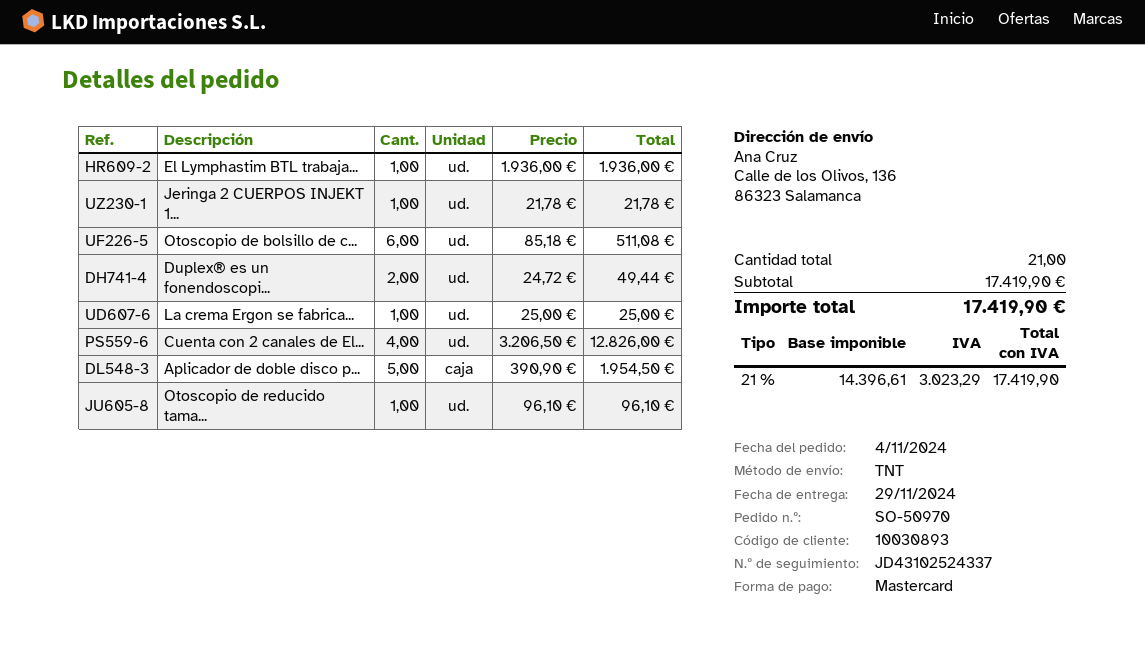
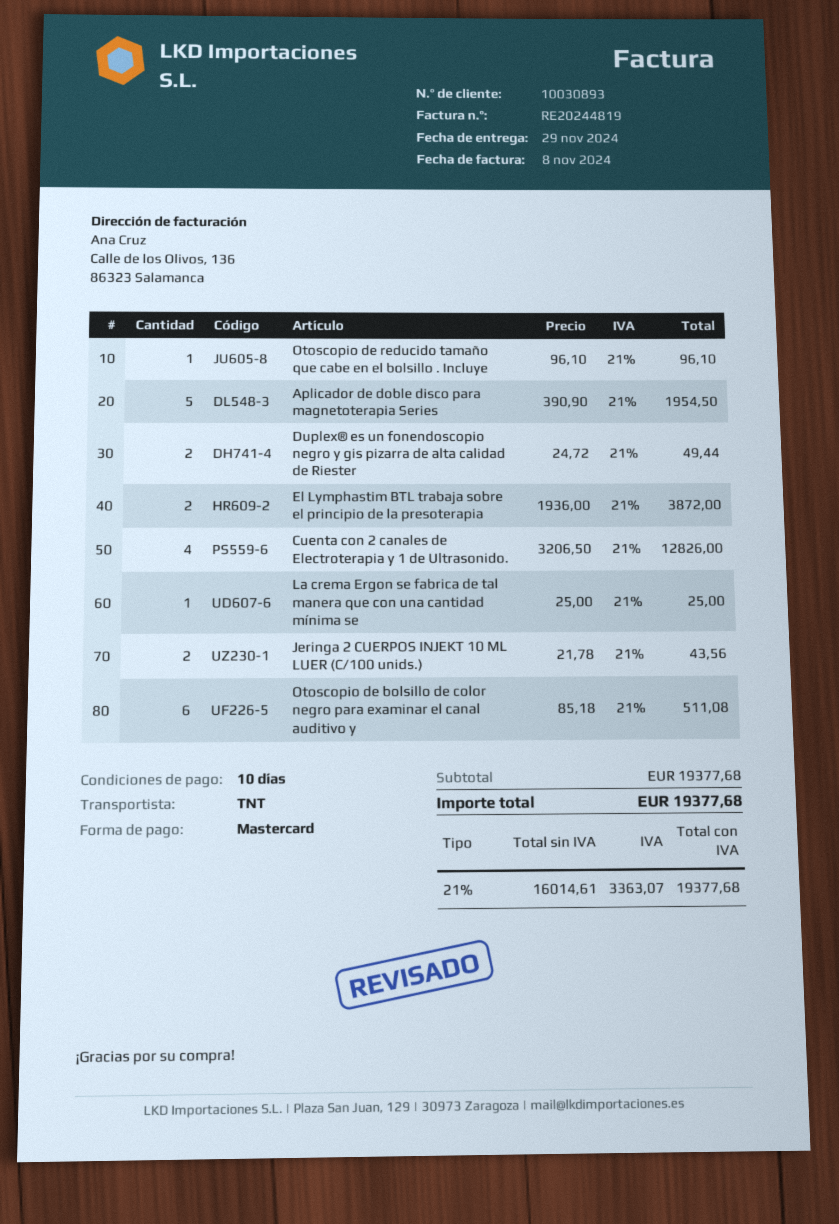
El Lymphastim BTL trabaja...: 1 x 1936.00 = 1936.00 -> 2 x 1936.00 = 3872.00
Jeringa 2 CUERPOS INJEKT 1...: 1 x 21.78 = 21.78 -> 2 x 21.78 = 43.56
subtotal: 17419.90 -> 19377.68
net: 14396.61 -> 16014.61
tax: 21% = 3023.29 -> 21% = 3363.07
total: 17419.90 -> 19377.68

